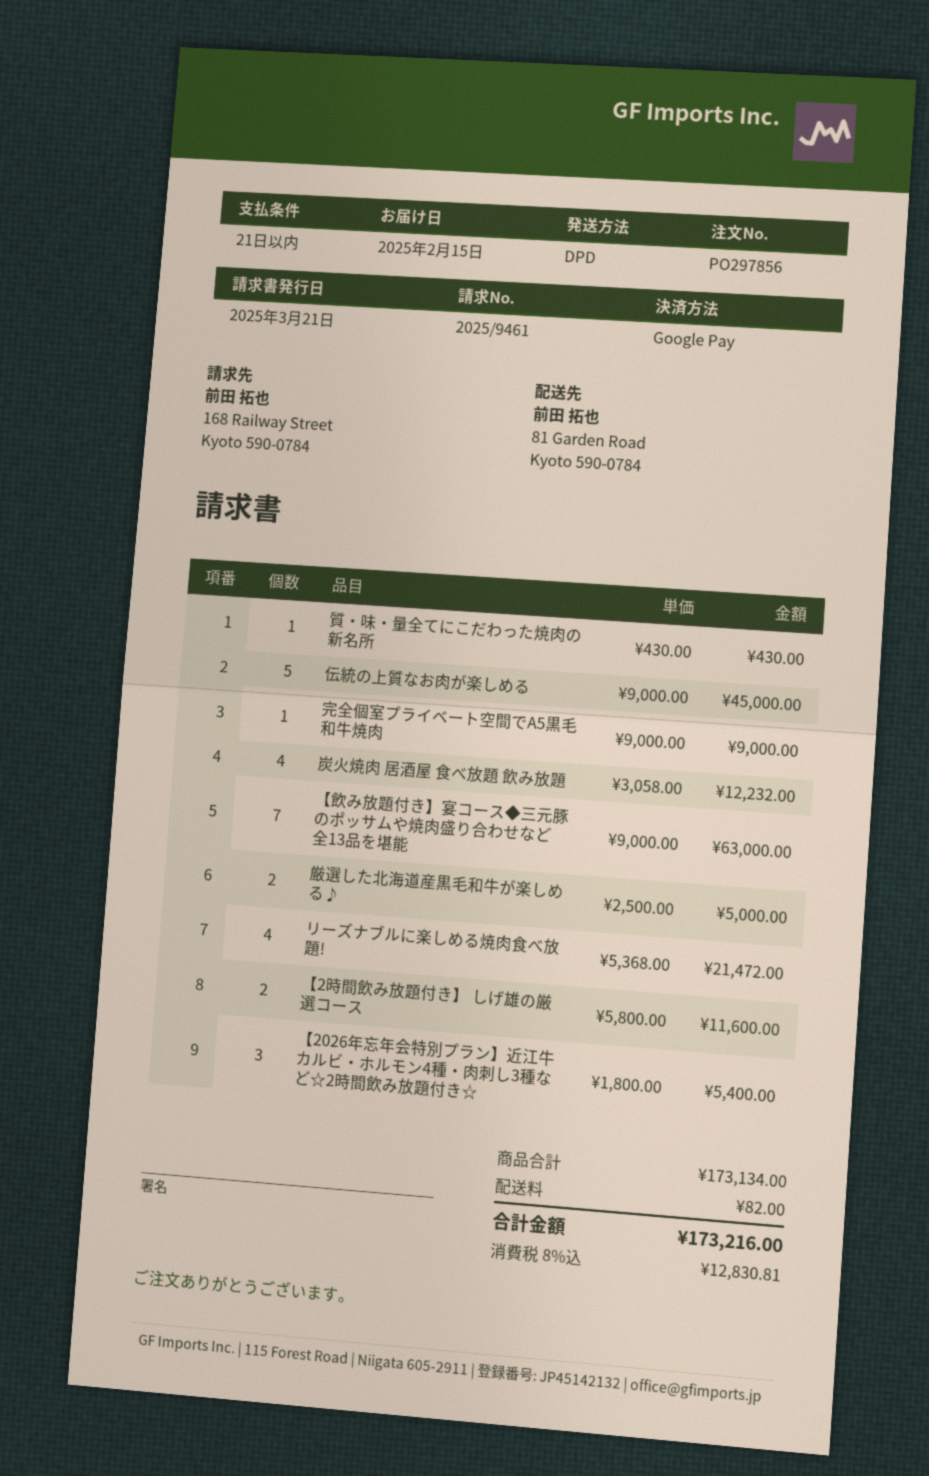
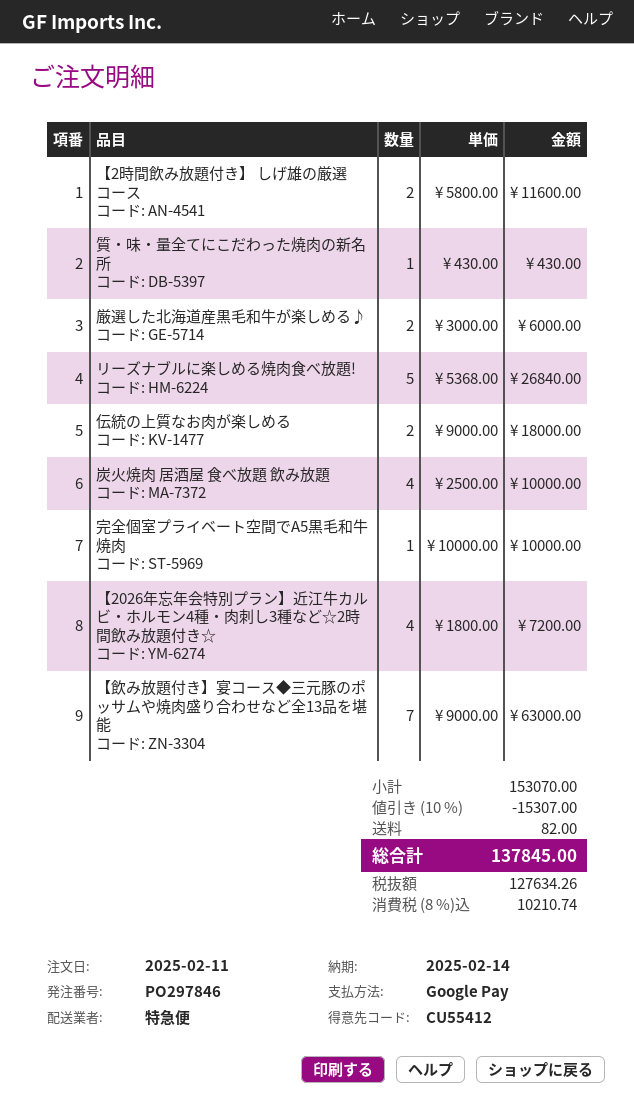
order number: PO297856 -> PO297846
delivery date: 2025-02-15 -> 2025-02-14
shipping method: DPD -> express
伝統の上質なお肉が楽しめる: 5 x 9000.00 = 45000.00 -> 2 x 9000.00 = 18000.00
完全個室プライベート空間でA5黒毛和牛焼肉: 1 x 9000.00 = 9000.00 -> 1 x 10000.00 = 10000.00
炭火焼肉 居酒屋 食べ放題 飲み放題: 4 x 3058.00 = 12232.00 -> 4 x 2500.00 = 10000.00
厳選した北海道産黒毛和牛が楽しめる♪: 2 x 2500.00 = 5000.00 -> 2 x 3000.00 = 6000.00
リーズナブルに楽しめる焼肉食べ放題!: 4 x 5368.00 = 21472.00 -> 5 x 5368.00 = 26840.00
【2026年忘年会特別プラン】近江牛カルビ・ホルモン4種・肉刺し3種など☆2時間飲み放題付き☆: 3 x 1800.00 = 5400.00 -> 4 x 1800.00 = 7200.00
subtotal: 173134.00 -> 153070.00
discount: none -> 10% = 15307.00
tax: 8% = 12830.81 -> 8% = 10210.74
total: 173216.00 -> 137845.00

